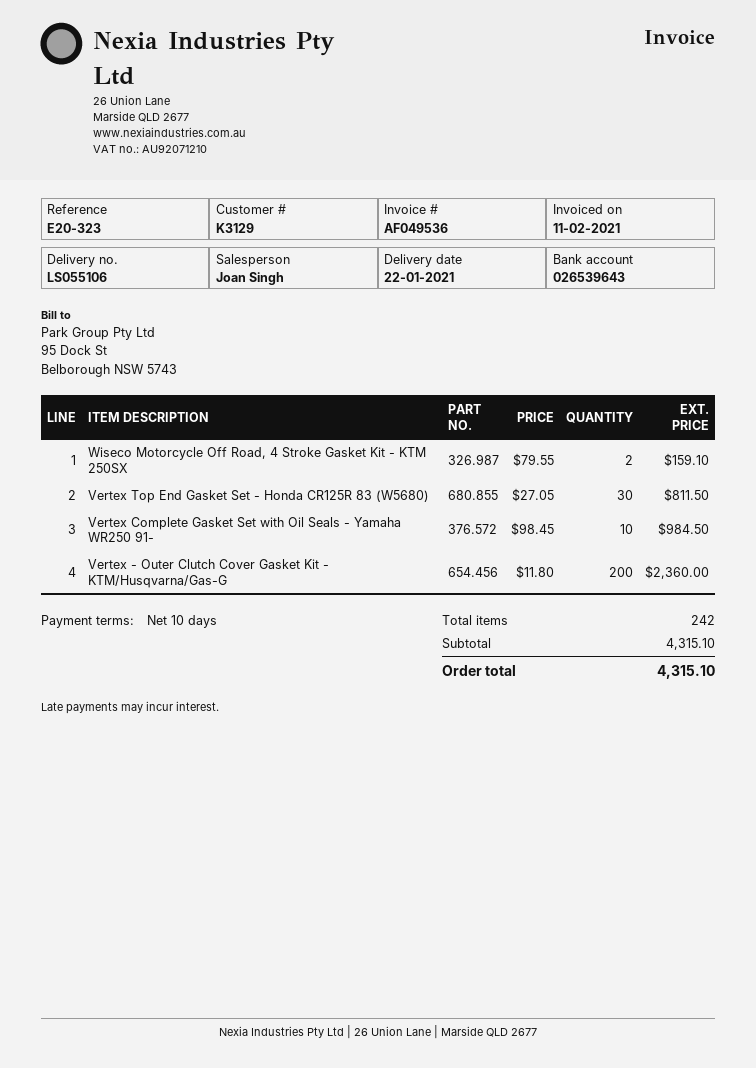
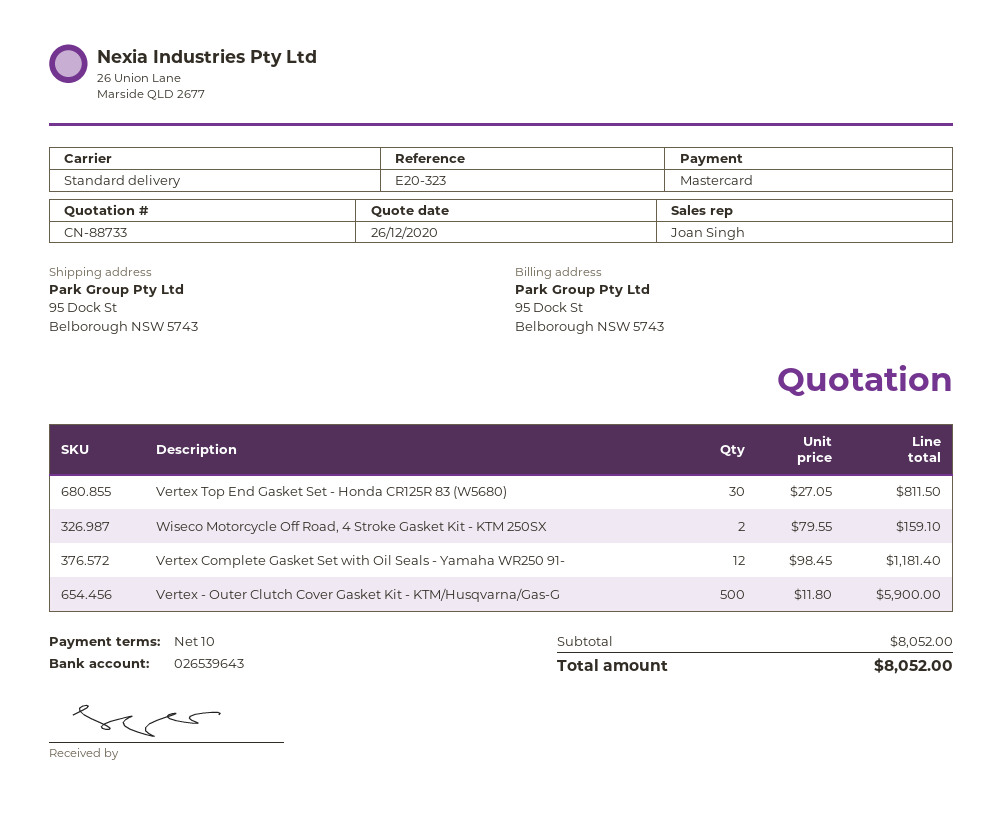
Vertex Complete Gasket Set with Oil Seals - Yamaha WR250 91-: 10 x 98.45 = 984.50 -> 12 x 98.45 = 1181.40
Vertex - Outer Clutch Cover Gasket Kit - KTM/Husqvarna/Gas-G: 200 x 11.80 = 2360.00 -> 500 x 11.80 = 5900.00
subtotal: 4315.10 -> 8052.00
total: 4315.10 -> 8052.00

